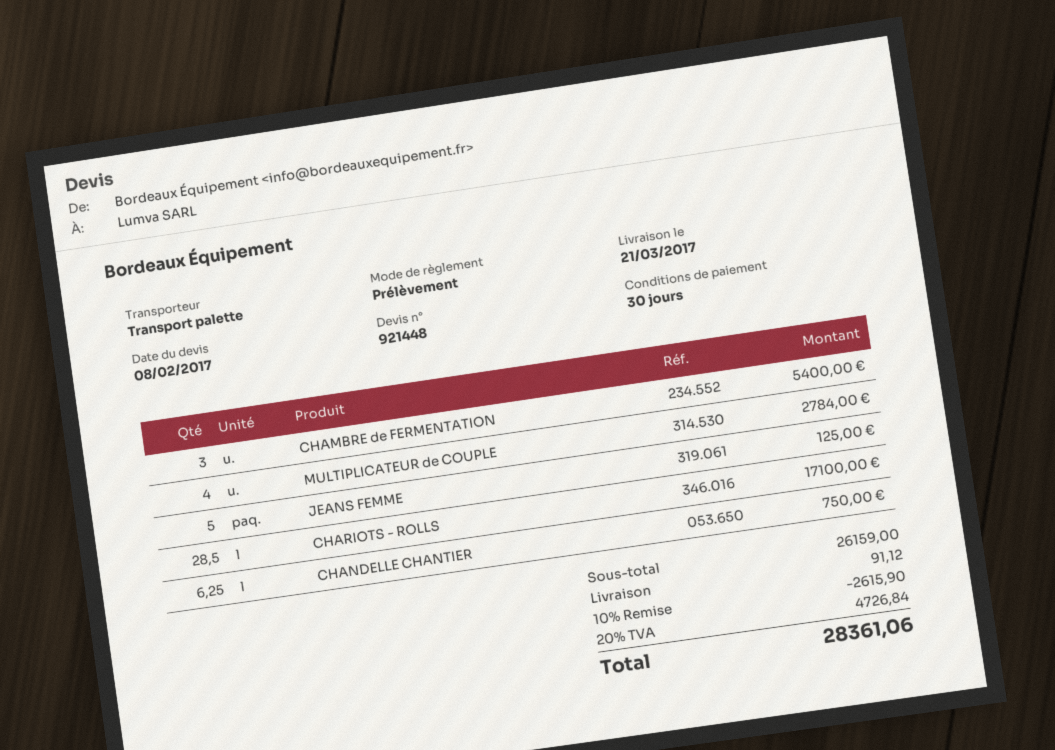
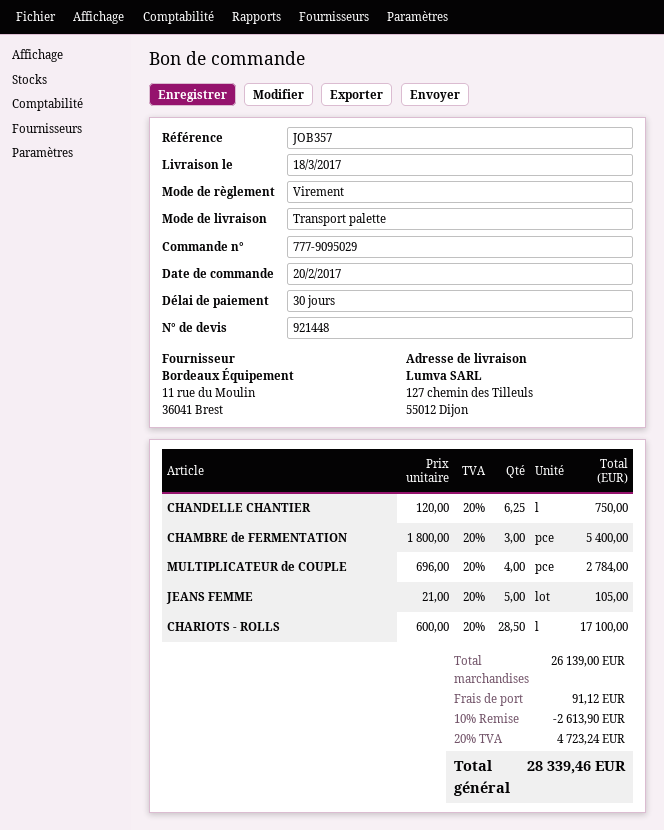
delivery date: 2017-03-21 -> 2017-03-18
payment method: direct debit -> bank transfer
JEANS FEMME: 5 for 125.00 -> 5 for 105.00
subtotal: 26159.00 -> 26139.00
discount: 10% = 2615.90 -> 10% = 2613.90
tax: 20% = 4726.84 -> 20% = 4723.24
total: 28361.06 -> 28339.46

